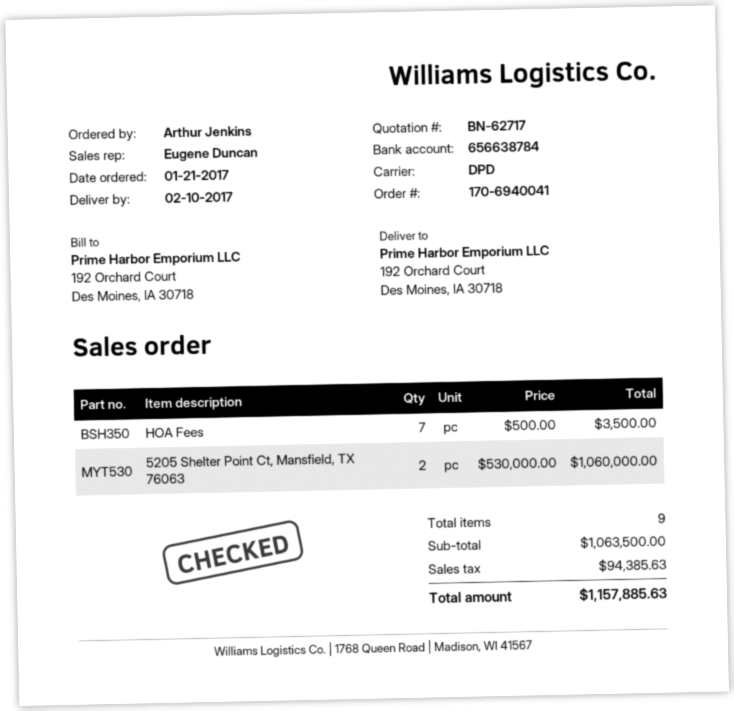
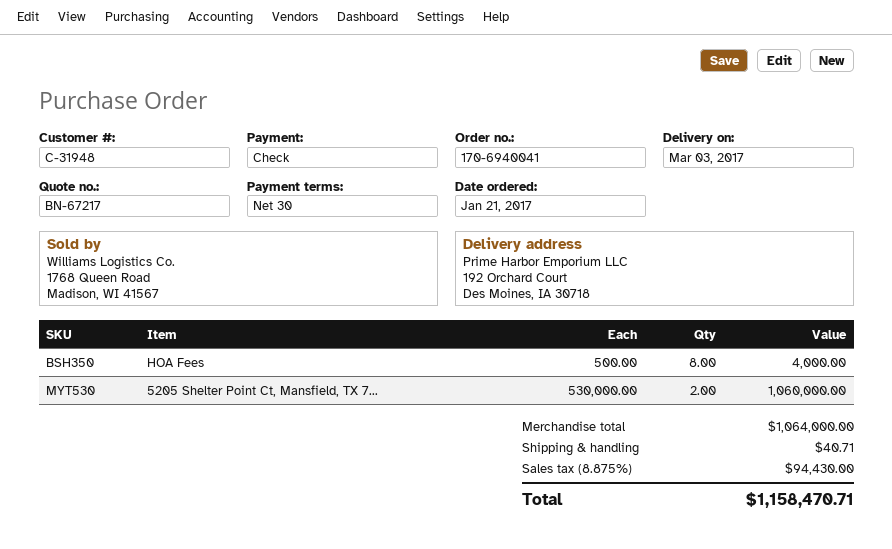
quote number: BN-62717 -> BN-67217
delivery date: 2017-02-10 -> 2017-03-03
HOA Fees: 7 x 500.00 = 3500.00 -> 8 x 500.00 = 4000.00
subtotal: 1063500.00 -> 1064000.00
shipping: none -> 40.71
tax: 94385.63 -> 94430.00
total: 1157885.63 -> 1158470.71

